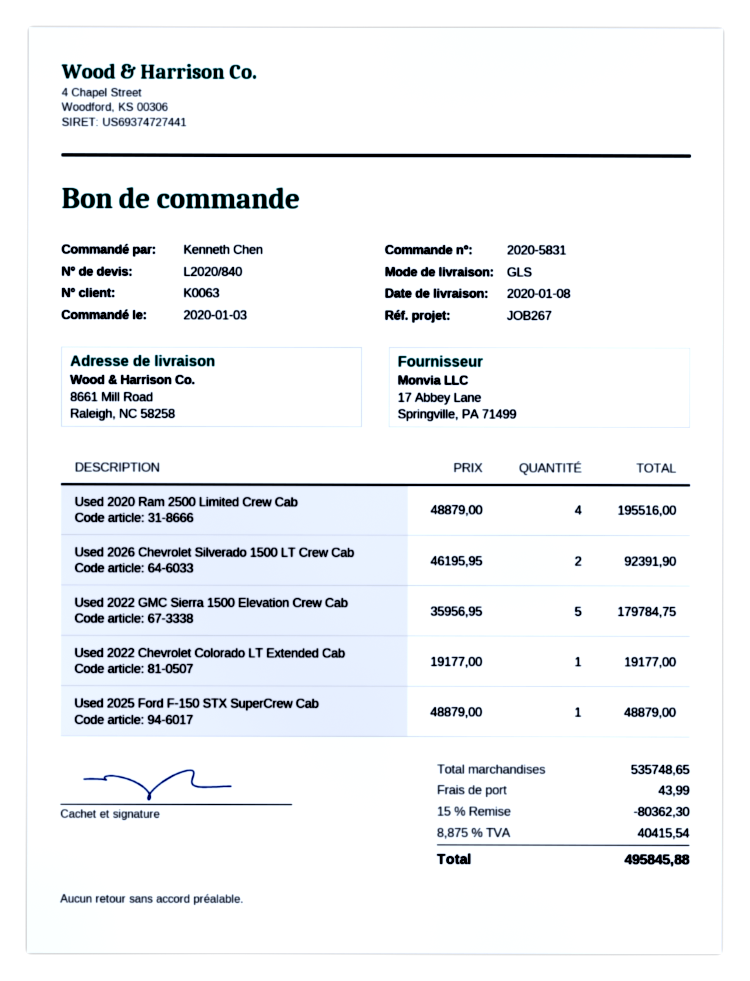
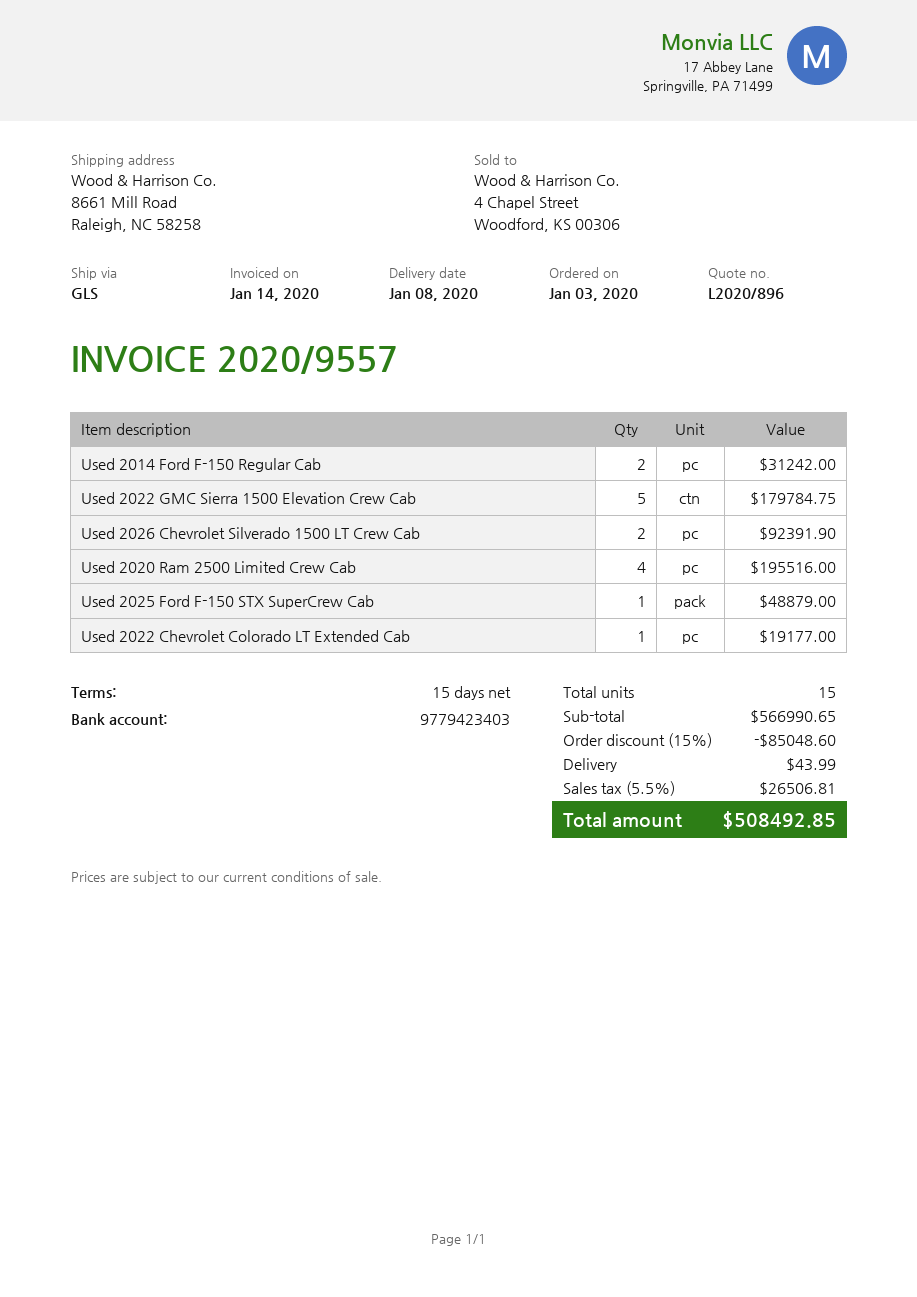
quote number: L2020/840 -> L2020/896
Used 2014 Ford F-150 Regular Cab: none -> 2 for 31242.00
subtotal: 535748.65 -> 566990.65
discount: 15% = 80362.30 -> 15% = 85048.60
tax: 8.875% = 40415.54 -> 5.5% = 26506.81
total: 495845.88 -> 508492.85

